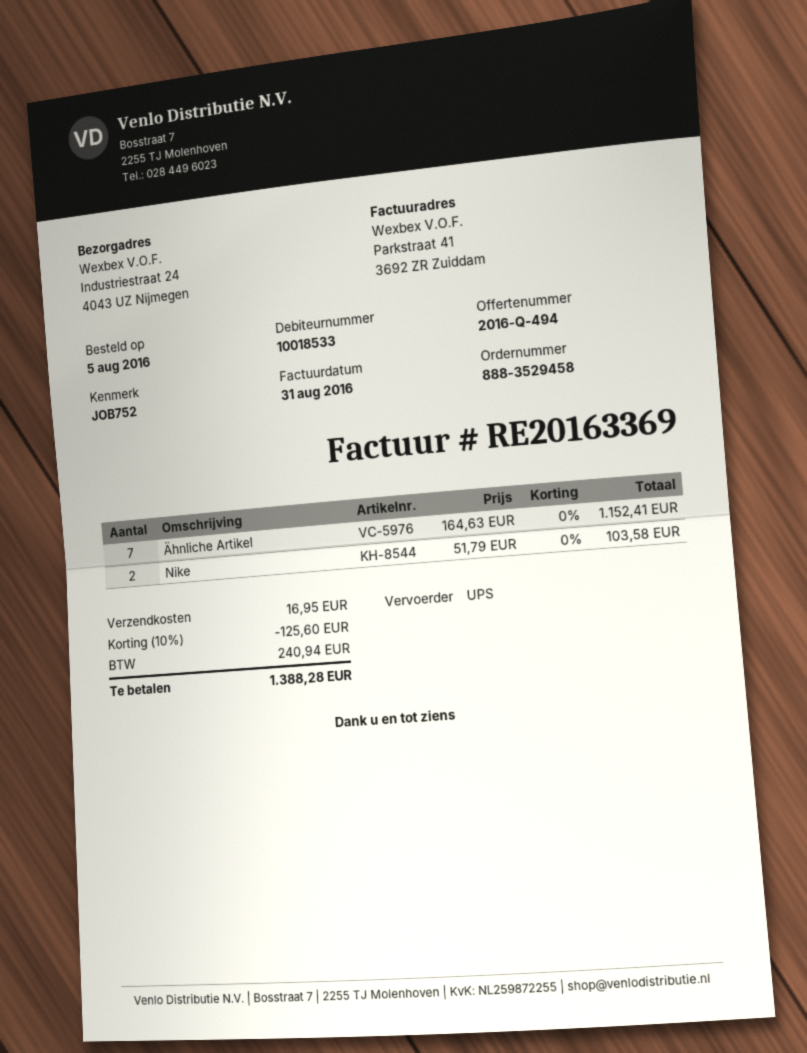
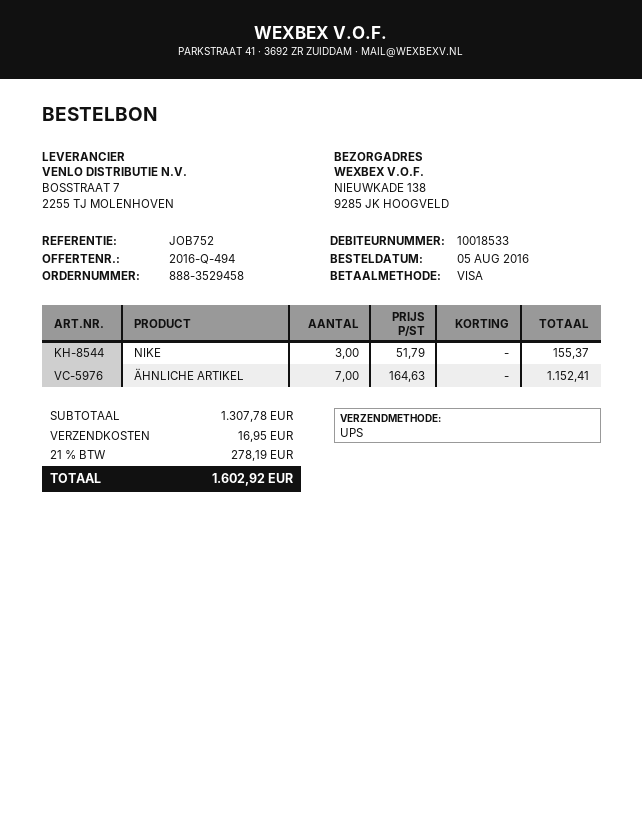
ship to: Industriestraat 24, 4043 UZ Nijmegen -> NIEUWKADE 138, 9285 JK HOOGVELD
Nike: 2 x 51.79 = 103.58 -> 3 x 51.79 = 155.37
discount: 10% = 125.60 -> none
tax: 240.94 -> 278.19
total: 1388.28 -> 1602.92

